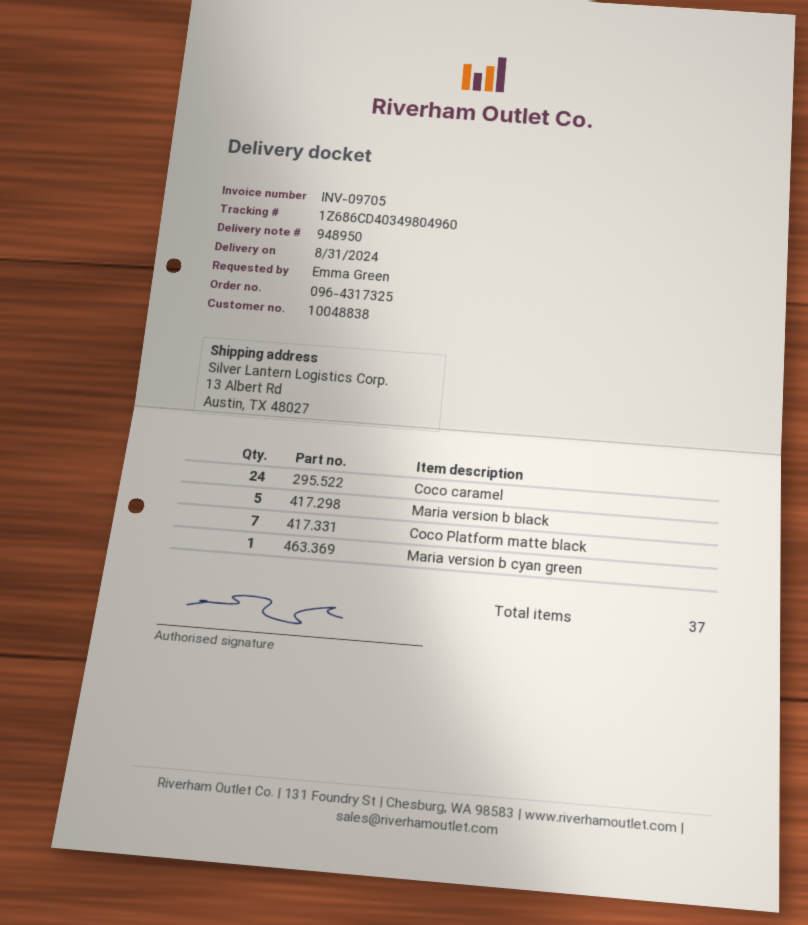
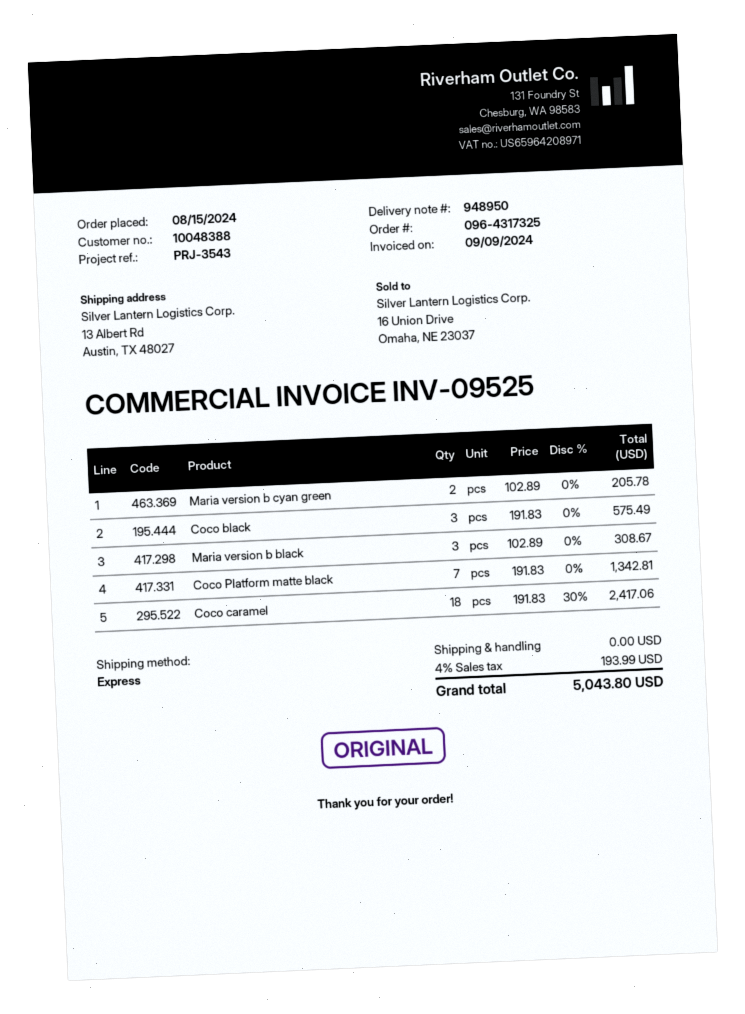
invoice number: INV-09705 -> INV-09525
customer number: 10048838 -> 10048388
Coco caramel: 24 -> 18
Maria version b black: 5 -> 3
Maria version b cyan green: 1 -> 2
Coco black: none -> 3

